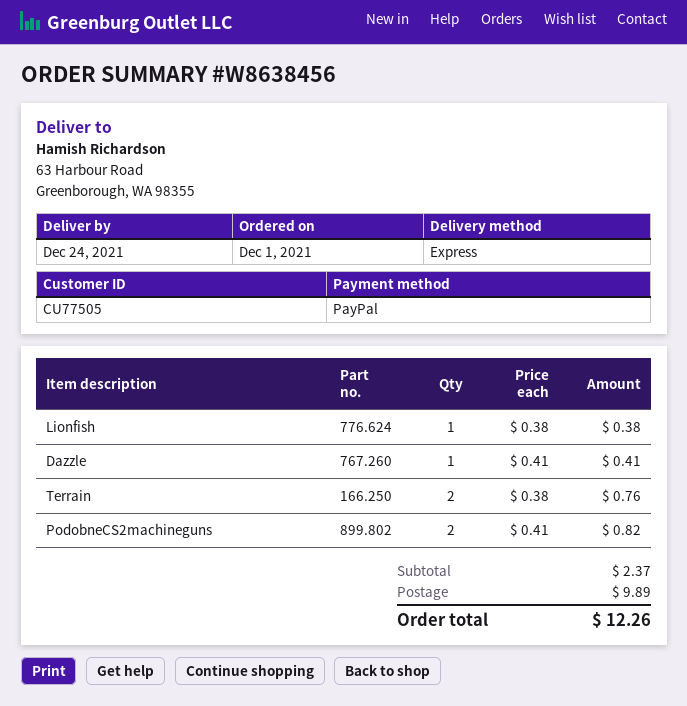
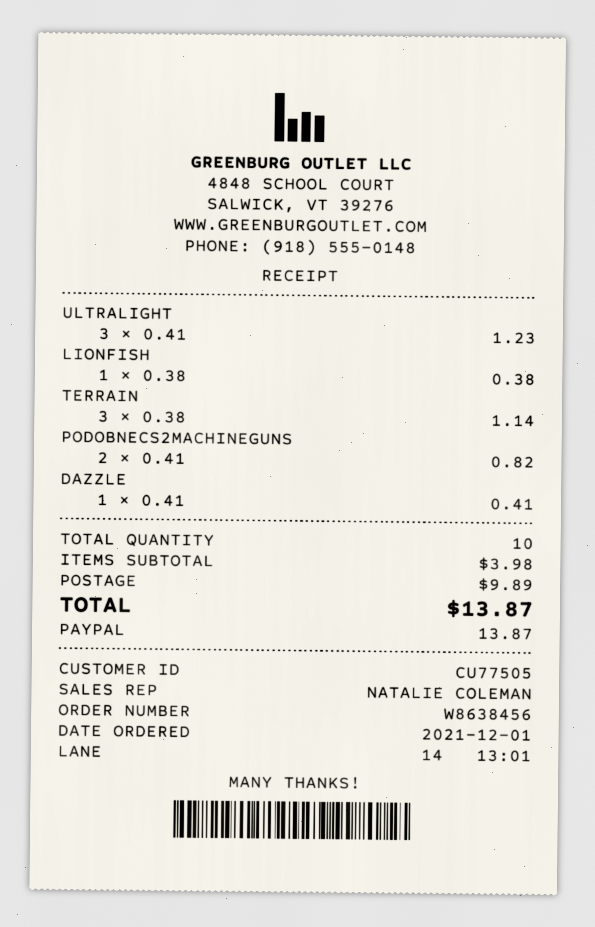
Terrain: 2 x 0.38 = 0.76 -> 3 x 0.38 = 1.14
ULTRALIGHT: none -> 3 x 0.41 = 1.23
subtotal: 2.37 -> 3.98
total: 12.26 -> 13.87

